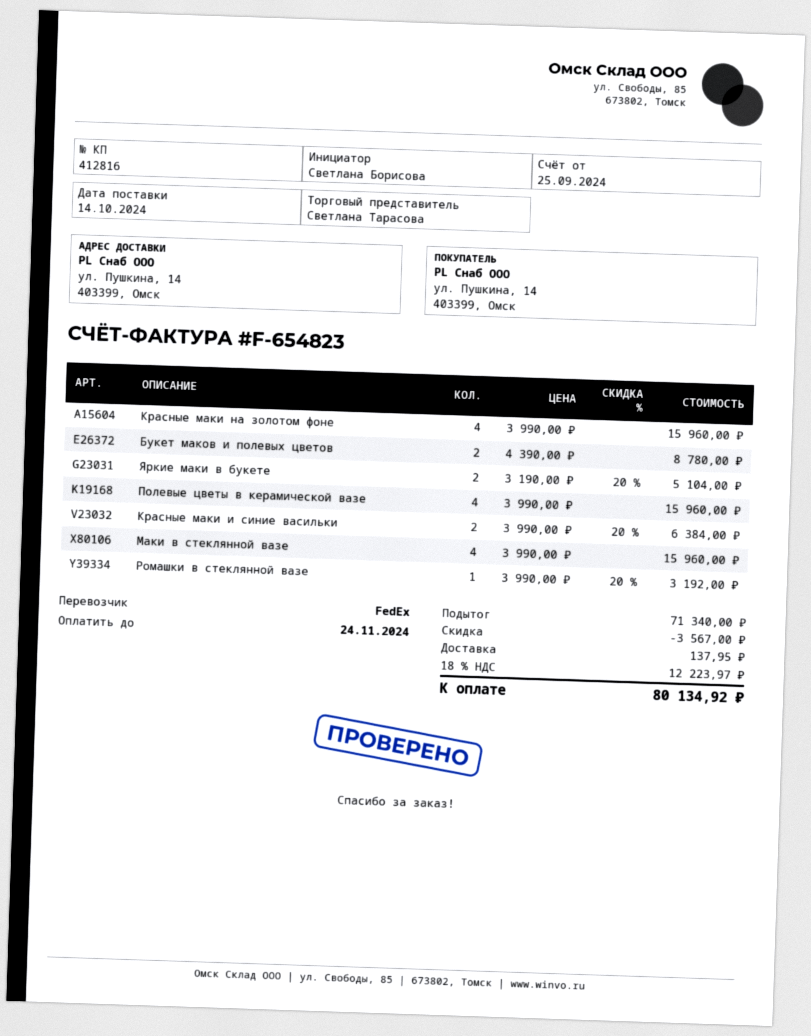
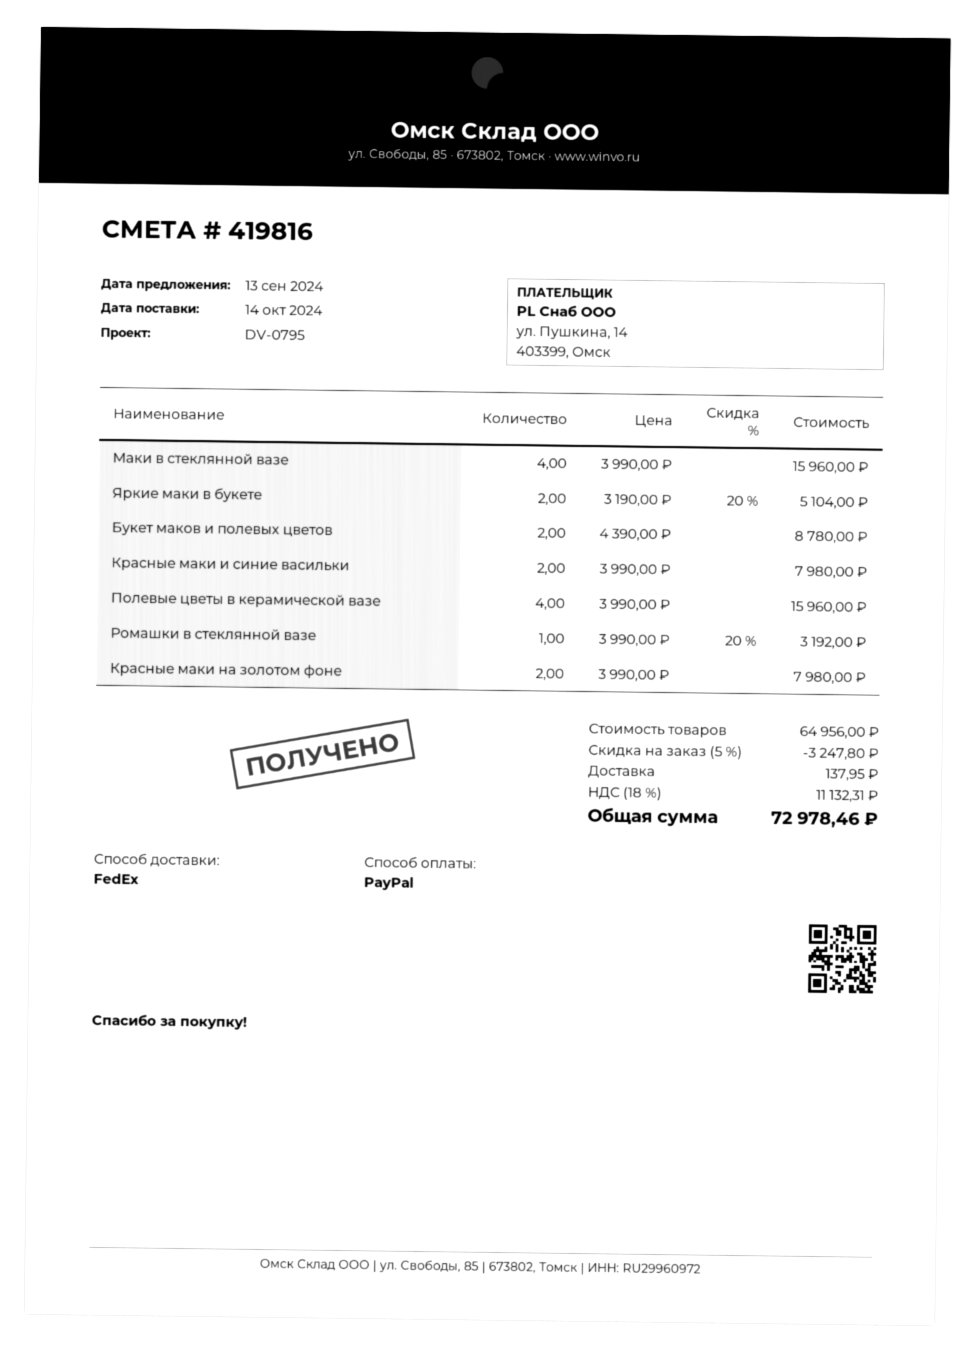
quote number: 412816 -> 419816
Красные маки на золотом фоне: 4 x 3990.00 = 15960.00 -> 2 x 3990.00 = 7980.00
Красные маки и синие васильки: 2 x 3990.00 - 20% = 6384.00 -> 2 x 3990.00 = 7980.00
subtotal: 71340.00 -> 64956.00
discount: 3567.00 -> 3247.80
tax: 18% = 12223.97 -> 18% = 11132.31
total: 80134.92 -> 72978.46

